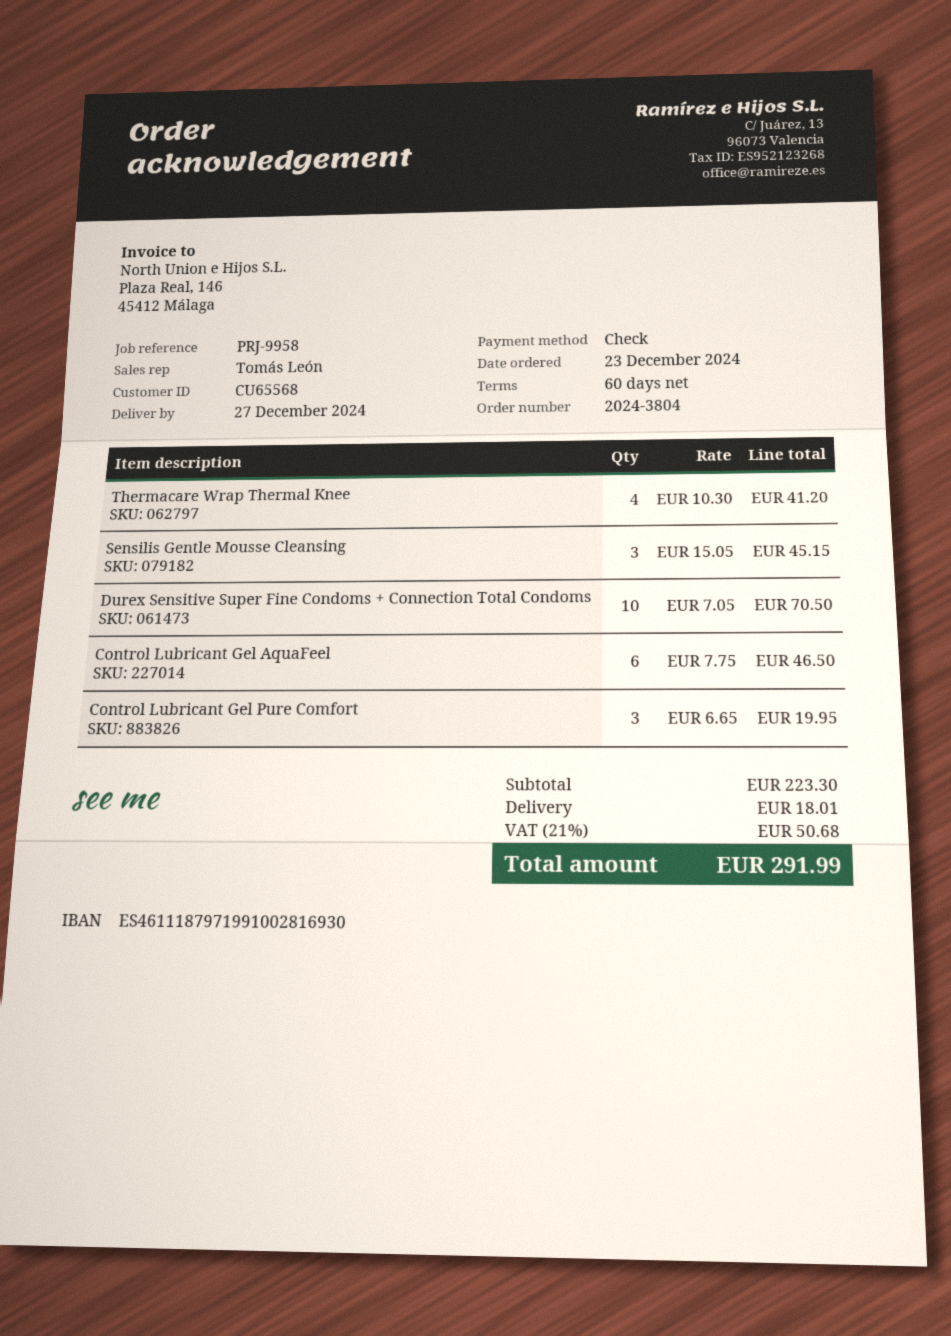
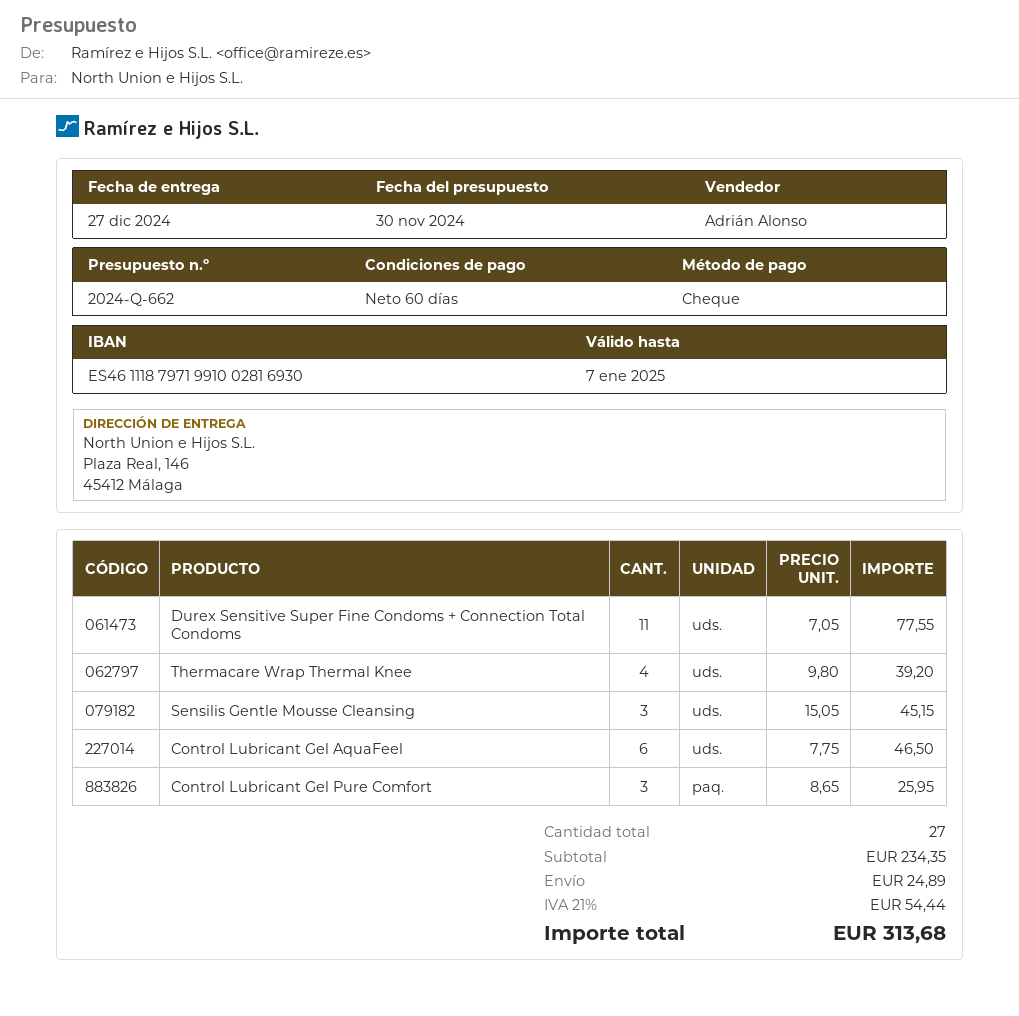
sales rep: Tomás León -> Adrián Alonso
Thermacare Wrap Thermal Knee: 4 x 10.30 = 41.20 -> 4 x 9.80 = 39.20
Durex Sensitive Super Fine Condoms + Connection Total Condoms: 10 x 7.05 = 70.50 -> 11 x 7.05 = 77.55
Control Lubricant Gel Pure Comfort: 3 x 6.65 = 19.95 -> 3 x 8.65 = 25.95
subtotal: 223.30 -> 234.35
shipping: 18.01 -> 24.89
tax: 21% = 50.68 -> 21% = 54.44
total: 291.99 -> 313.68

